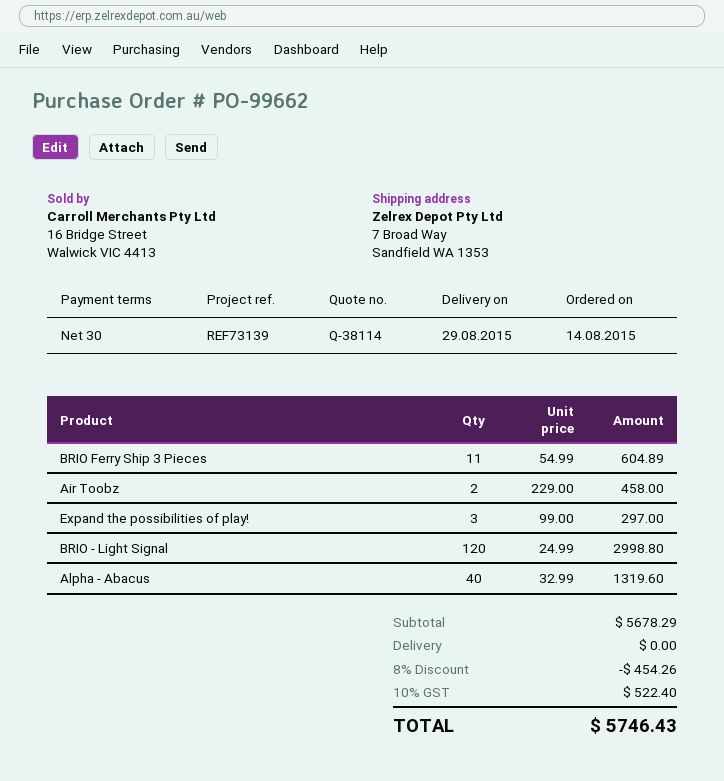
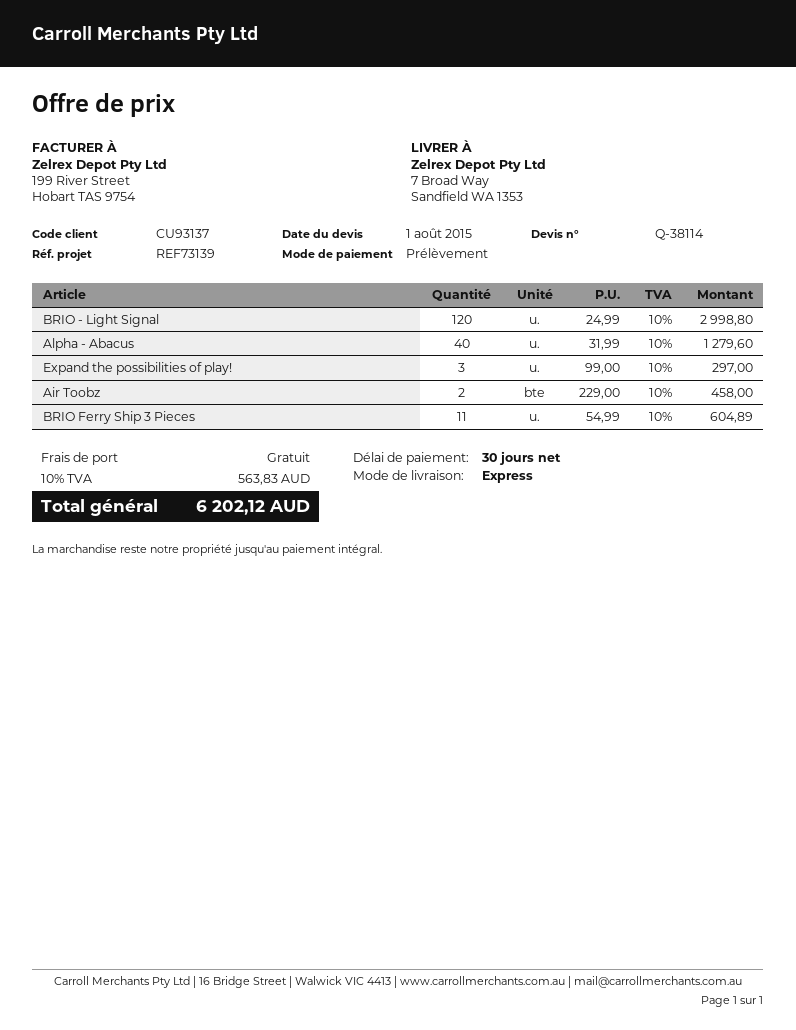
Alpha - Abacus: 40 x 32.99 = 1319.60 -> 40 x 31.99 = 1279.60
discount: 8% = 454.26 -> none
tax: 10% = 522.40 -> 10% = 563.83
total: 5746.43 -> 6202.12

